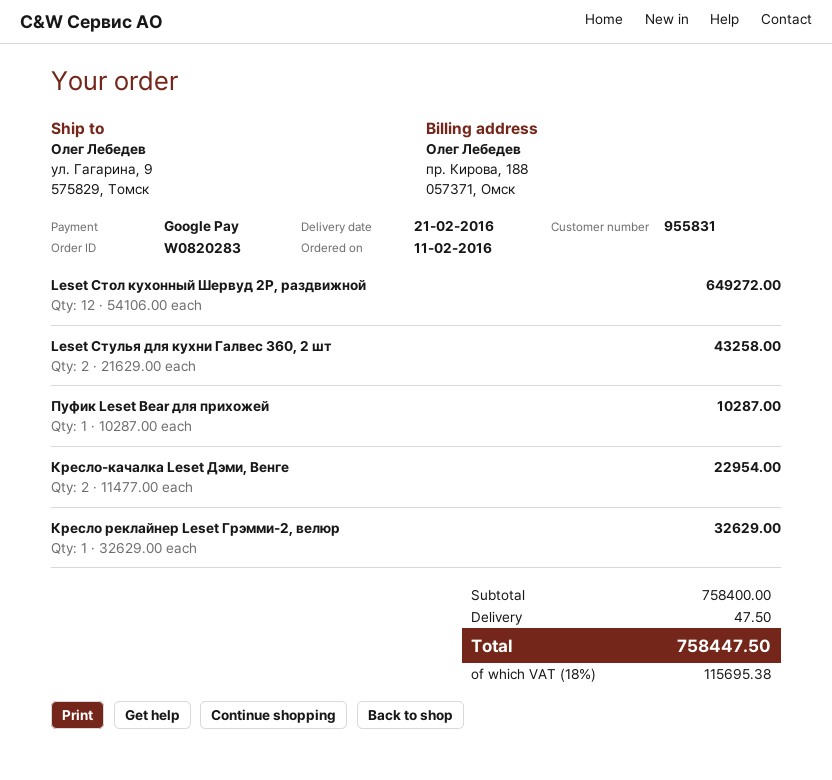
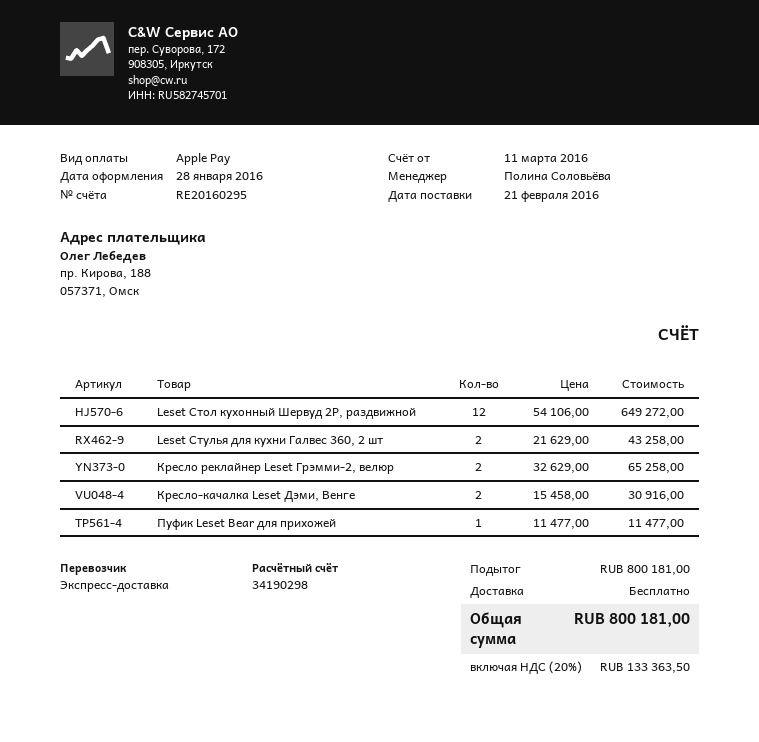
order date: 2016-02-11 -> 2016-01-28
payment method: Google Pay -> Apple Pay
Пуфик Leset Bear для прихожей: 1 x 10287.00 = 10287.00 -> 1 x 11477.00 = 11477.00
Кресло-качалка Leset Дэми, Венге: 2 x 11477.00 = 22954.00 -> 2 x 15458.00 = 30916.00
Кресло реклайнер Leset Грэмми-2, велюр: 1 x 32629.00 = 32629.00 -> 2 x 32629.00 = 65258.00
subtotal: 758400.00 -> 800181.00
shipping: 47.50 -> 0.00
tax: 18% = 115695.38 -> 20% = 133363.50
total: 758447.50 -> 800181.00

